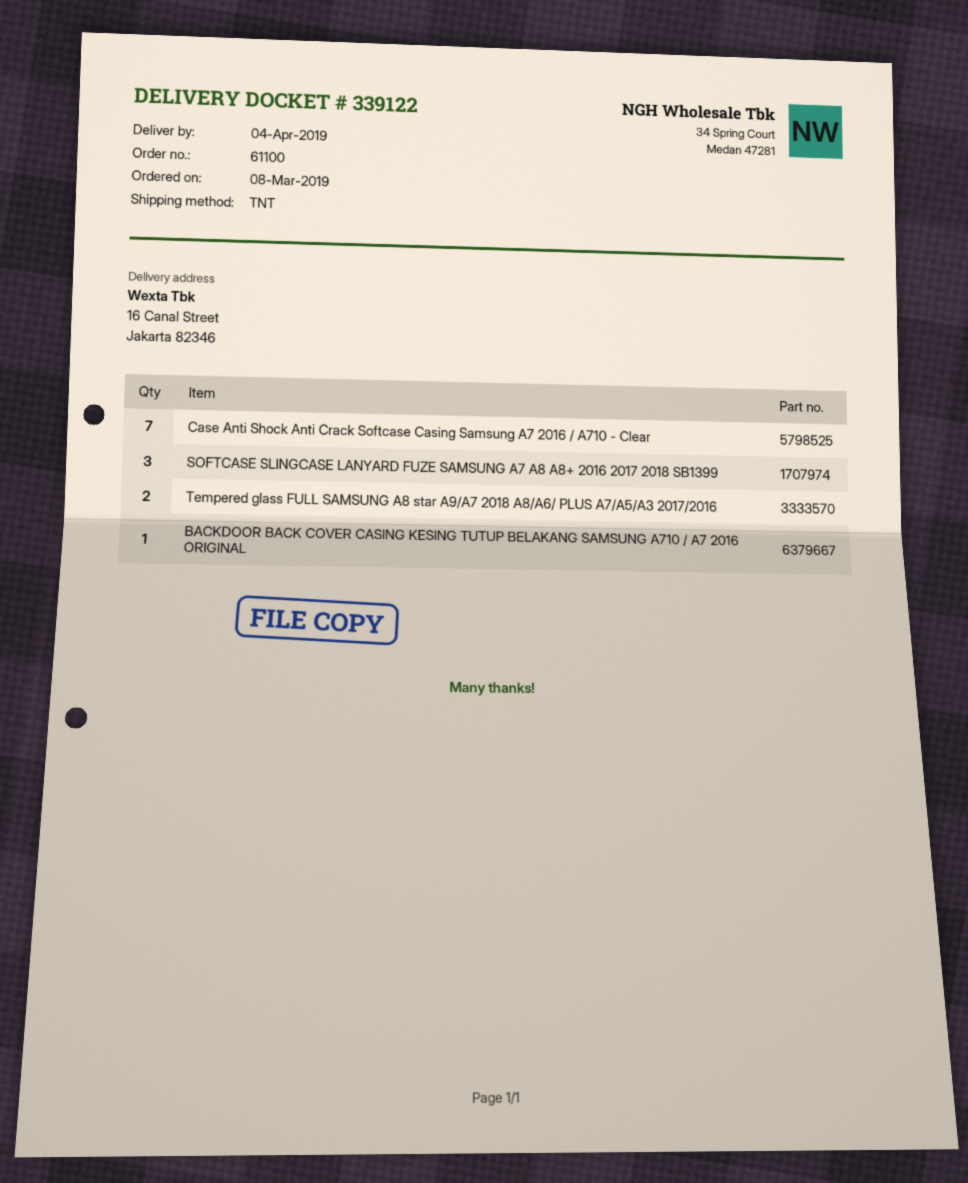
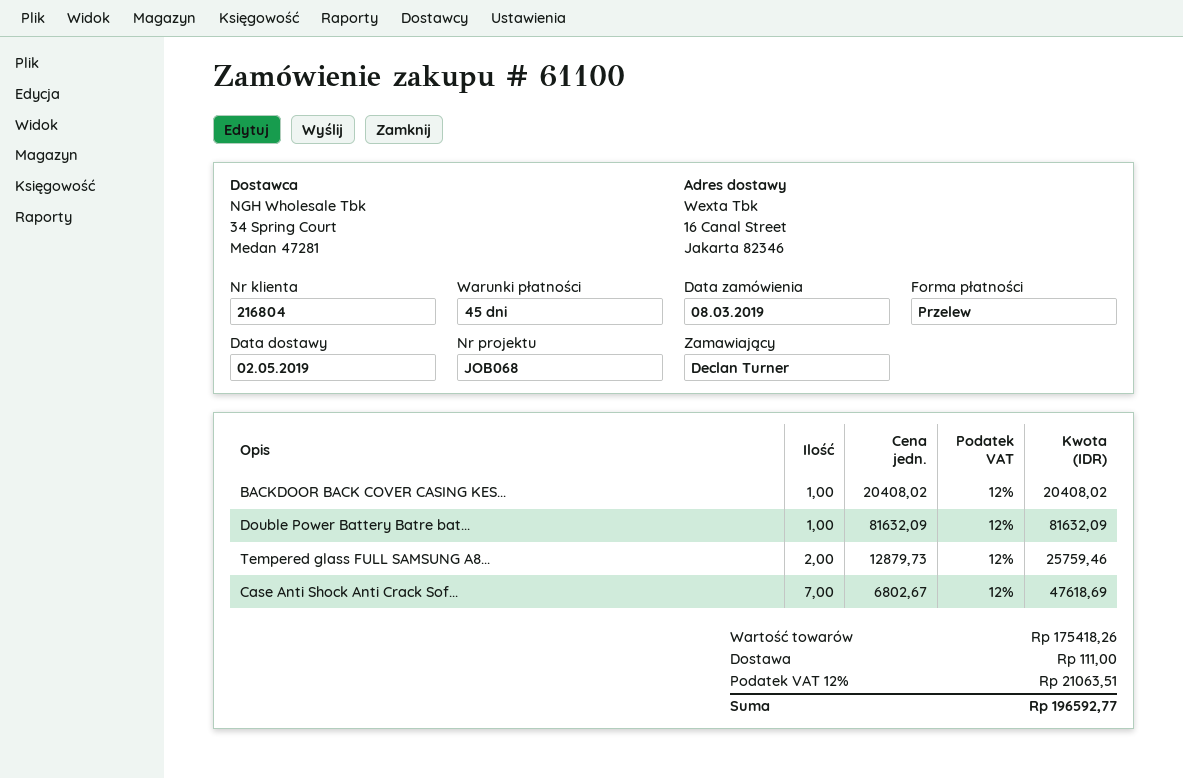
delivery date: 2019-04-04 -> 2019-05-02
SOFTCASE SLINGCASE LANYARD FUZE SAMSUNG A7 A8 A8+ 2016 2017 2018 SB1399: 3 -> none
Double Power Battery Batre bat...: none -> 1

